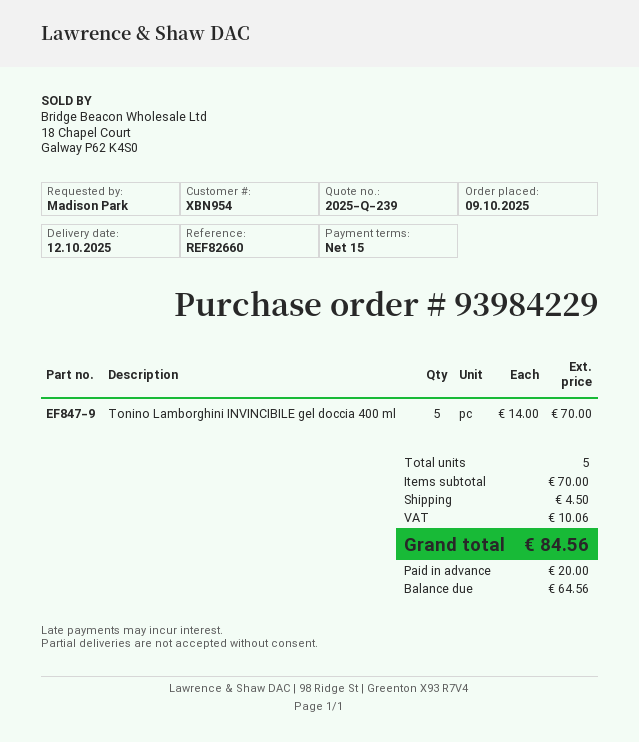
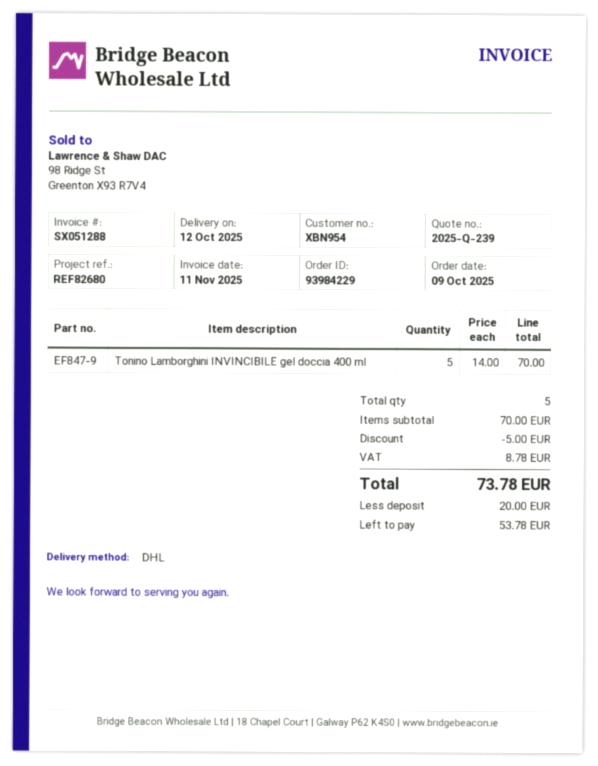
reference: REF82660 -> REF82680
discount: none -> 5.00
shipping: 4.50 -> none
tax: 10.06 -> 8.78
total: 84.56 -> 73.78
balance: 64.56 -> 53.78

